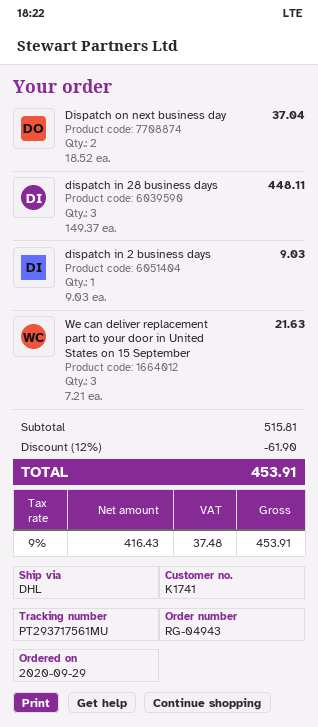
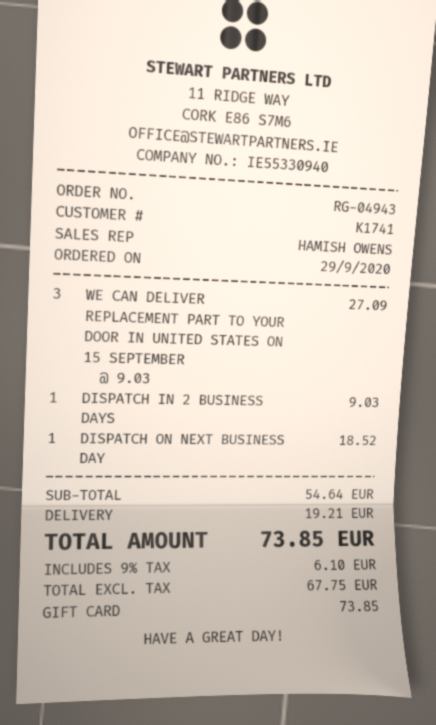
Dispatch on next business day: 2 x 18.52 = 37.04 -> 1 x 18.52 = 18.52
dispatch in 28 business days: 3 x 149.37 = 448.11 -> none
We can deliver replacement part to your door in United States on 15 September: 3 x 7.21 = 21.63 -> 3 x 9.03 = 27.09
subtotal: 515.81 -> 54.64
discount: 12% = 61.90 -> none
shipping: none -> 19.21
net: 416.43 -> 67.75
tax: 9% = 37.48 -> 9% = 6.10
total: 453.91 -> 73.85

